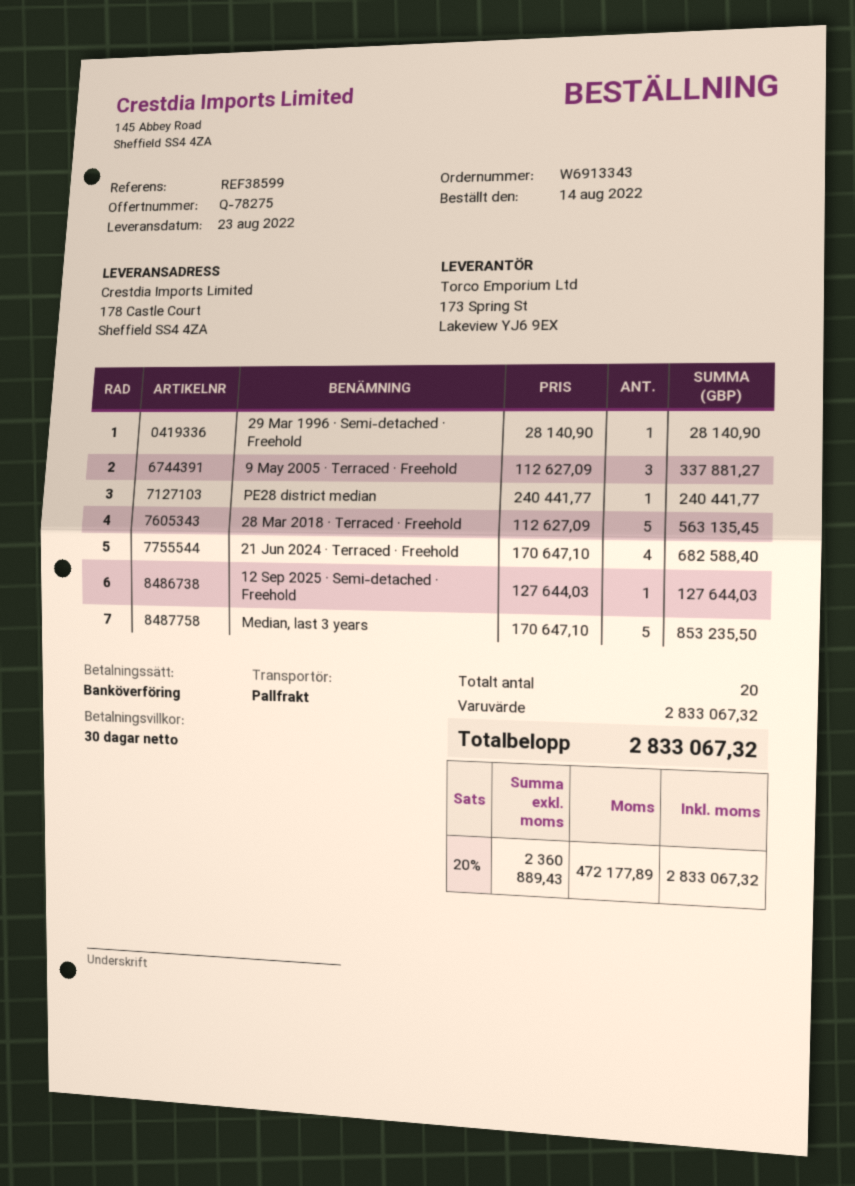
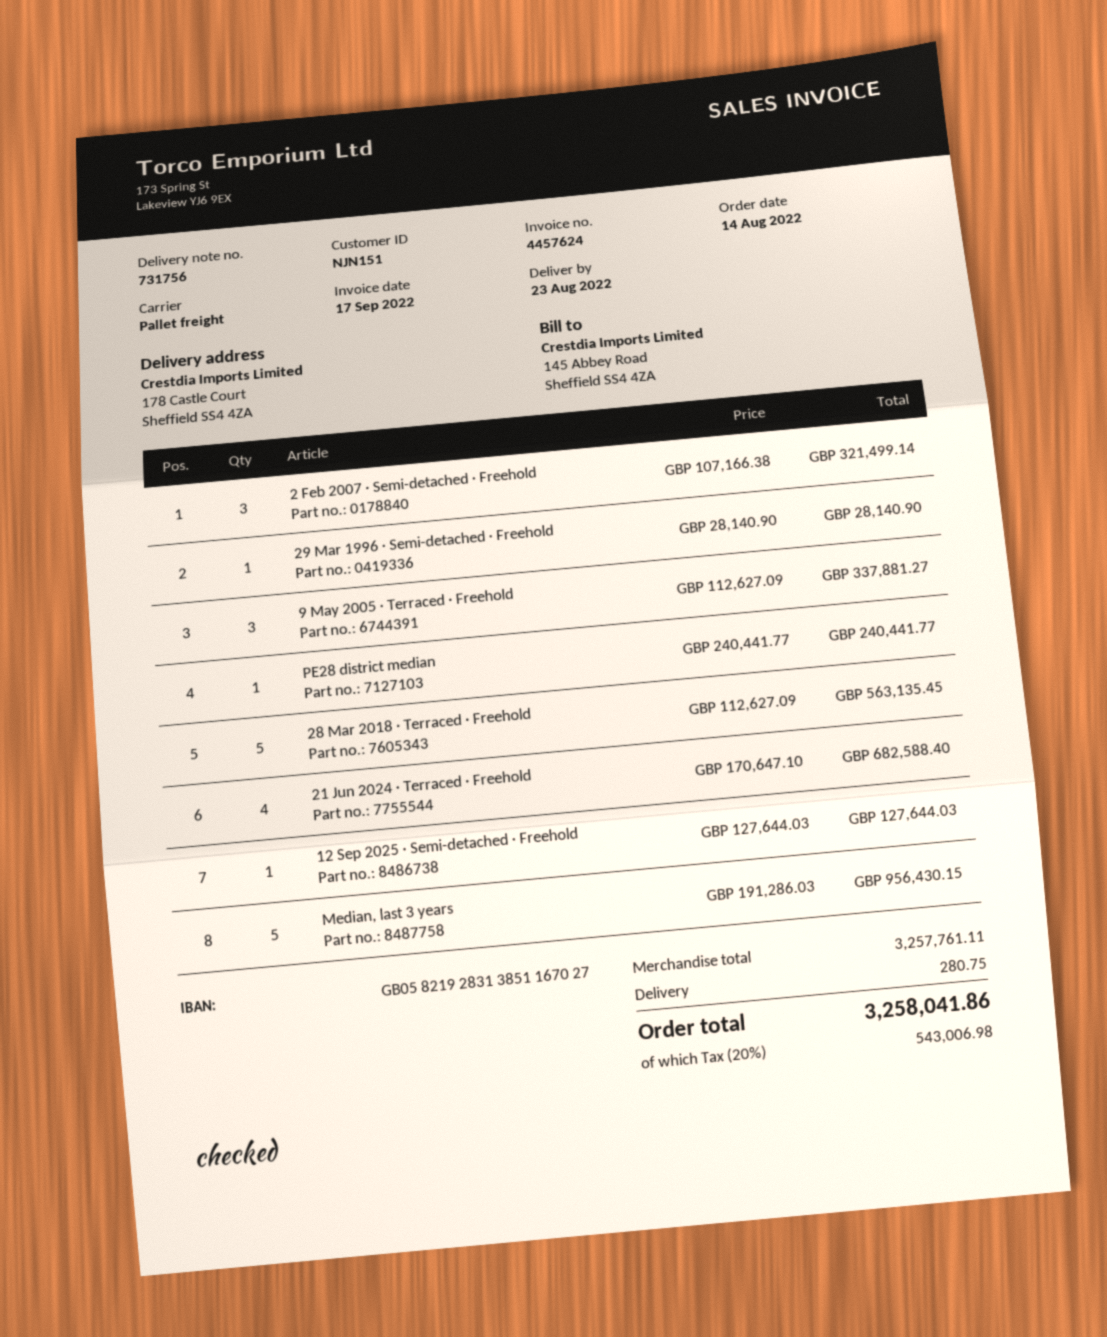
Median, last 3 years: 5 x 170647.10 = 853235.50 -> 5 x 191286.03 = 956430.15
2 Feb 2007 · Semi-detached · Freehold: none -> 3 x 107166.38 = 321499.14
subtotal: 2833067.32 -> 3257761.11
shipping: none -> 280.75
tax: 20% = 472177.89 -> 20% = 543006.98
total: 2833067.32 -> 3258041.86

